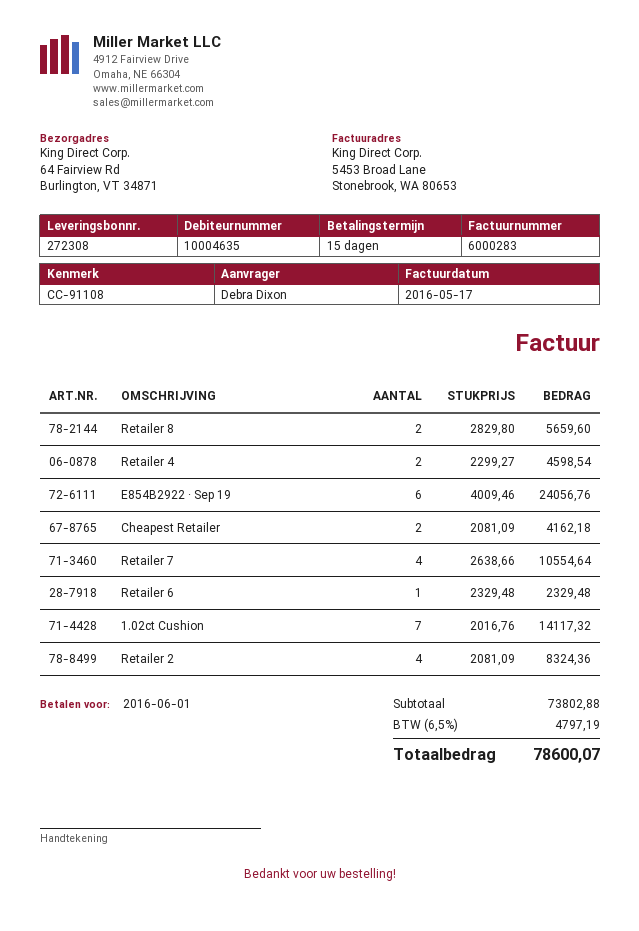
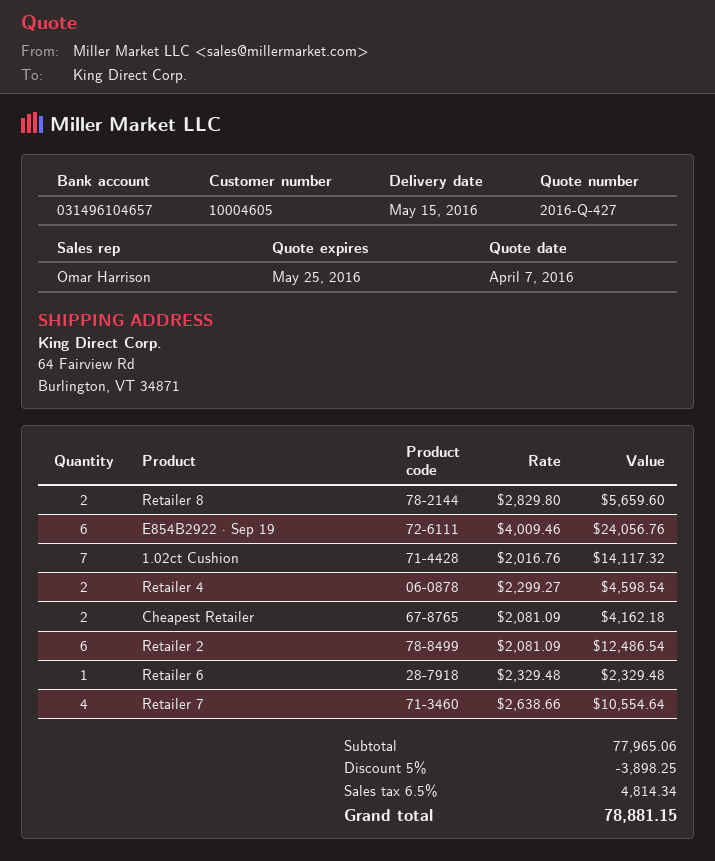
customer number: 10004635 -> 10004605
Retailer 2: 4 x 2081.09 = 8324.36 -> 6 x 2081.09 = 12486.54
subtotal: 73802.88 -> 77965.06
discount: none -> 5% = 3898.25
tax: 6.5% = 4797.19 -> 6.5% = 4814.34
total: 78600.07 -> 78881.15

